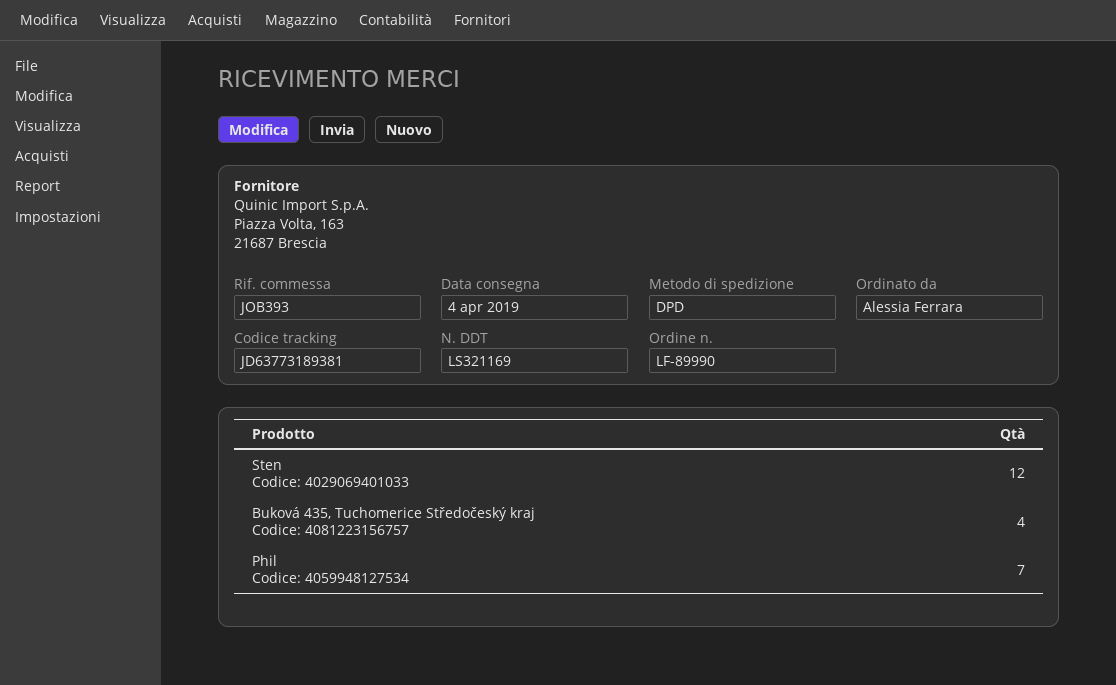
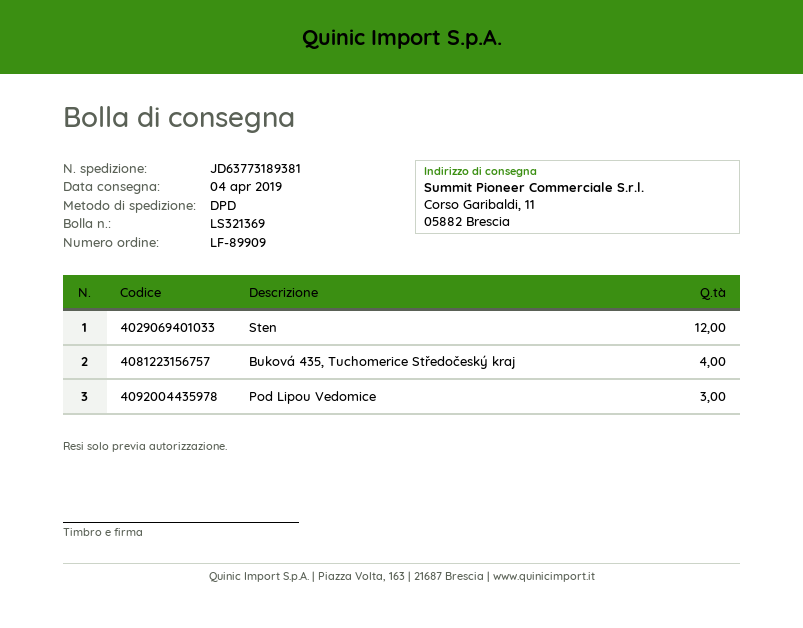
order number: LF-89990 -> LF-89909
delivery note number: LS321169 -> LS321369
Phil: 7 -> none
Pod Lipou Vedomice: none -> 3

